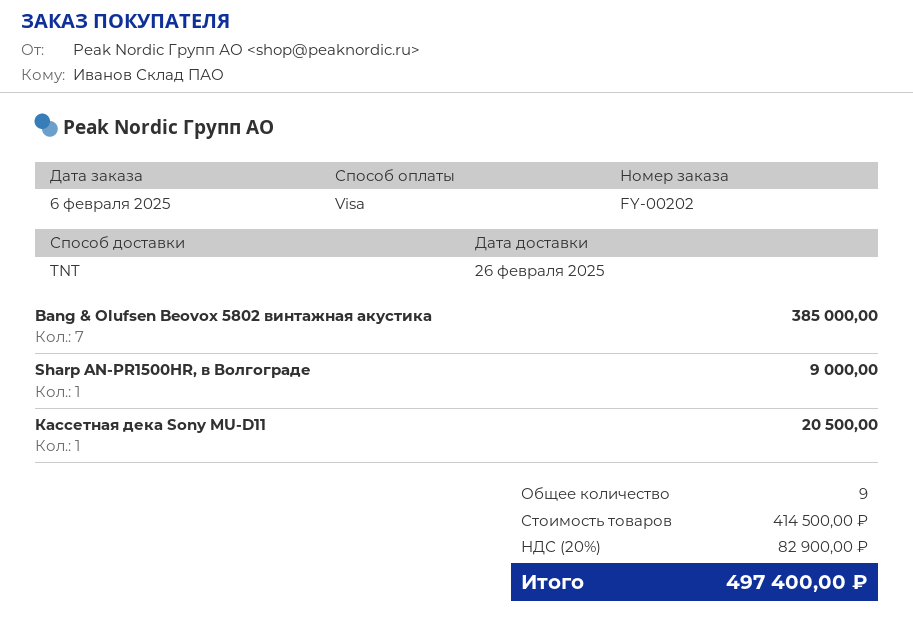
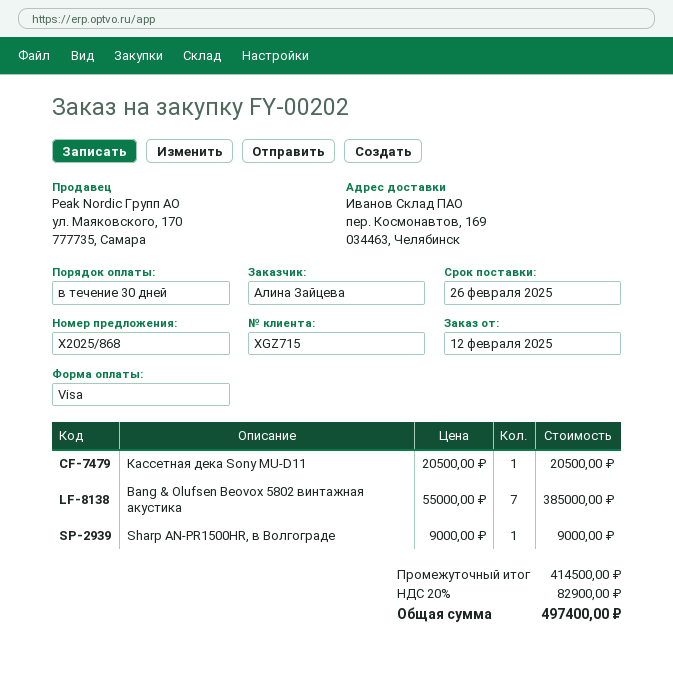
order date: 2025-02-06 -> 2025-02-12

